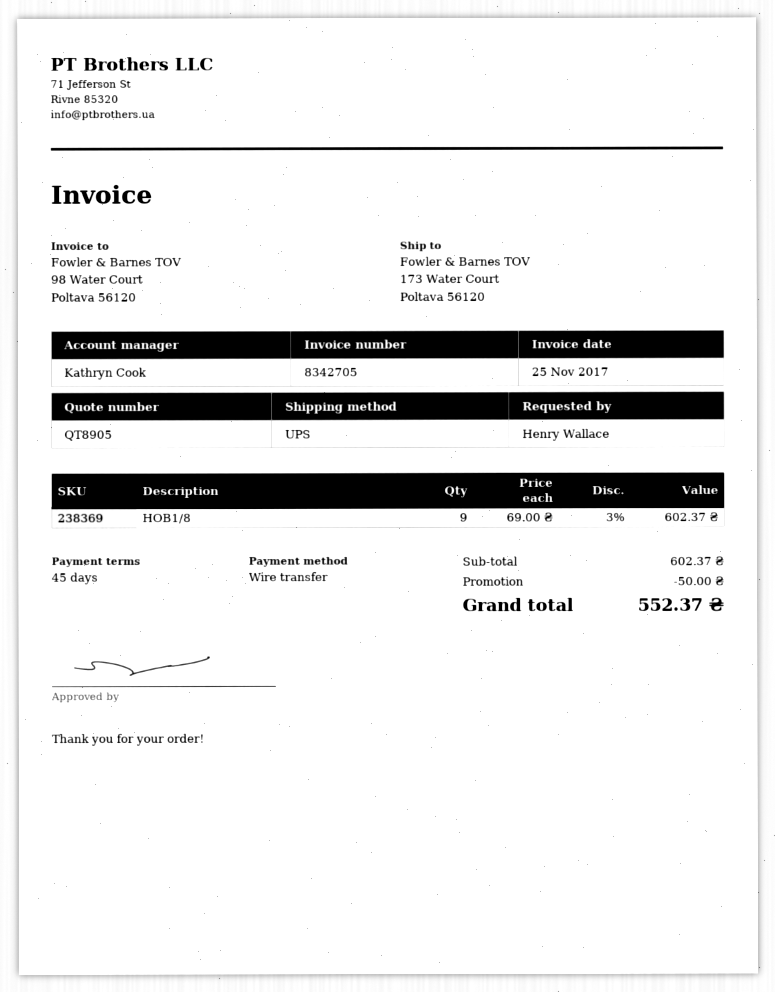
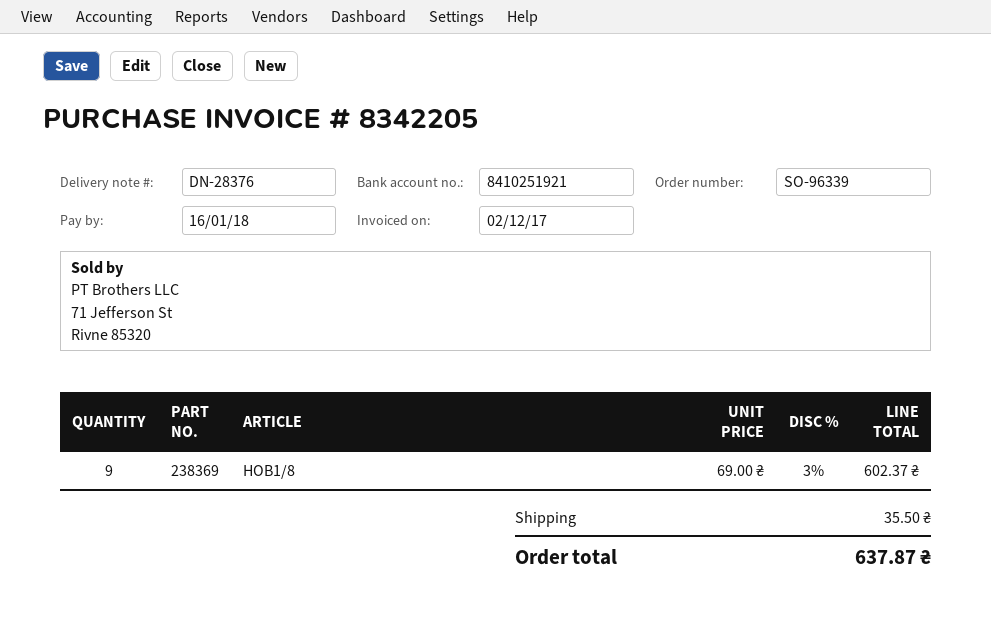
invoice number: 8342705 -> 8342205
invoice date: 2017-11-25 -> 2017-12-02
discount: 50.00 -> none
shipping: none -> 35.50
total: 552.37 -> 637.87

